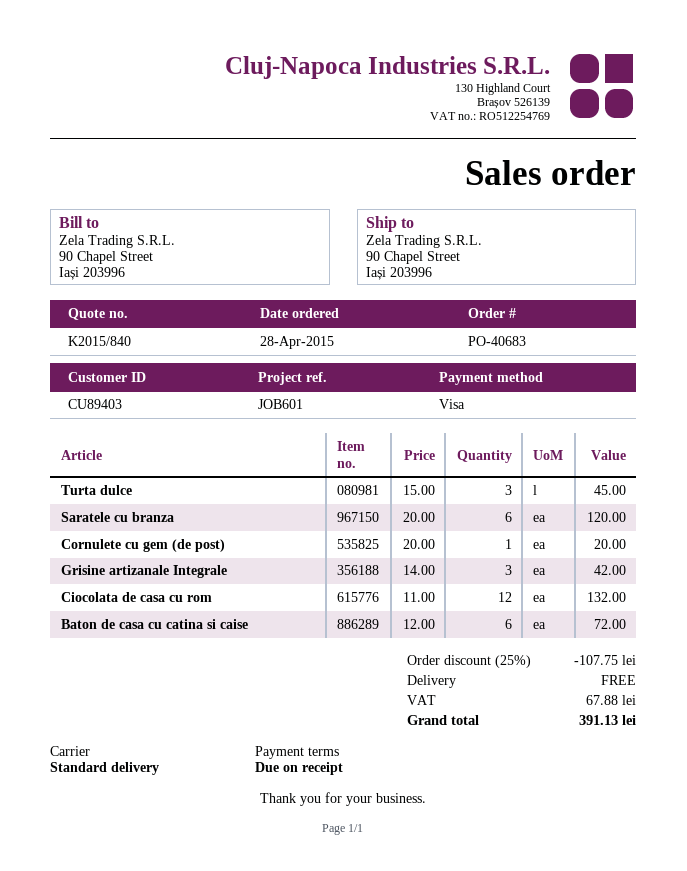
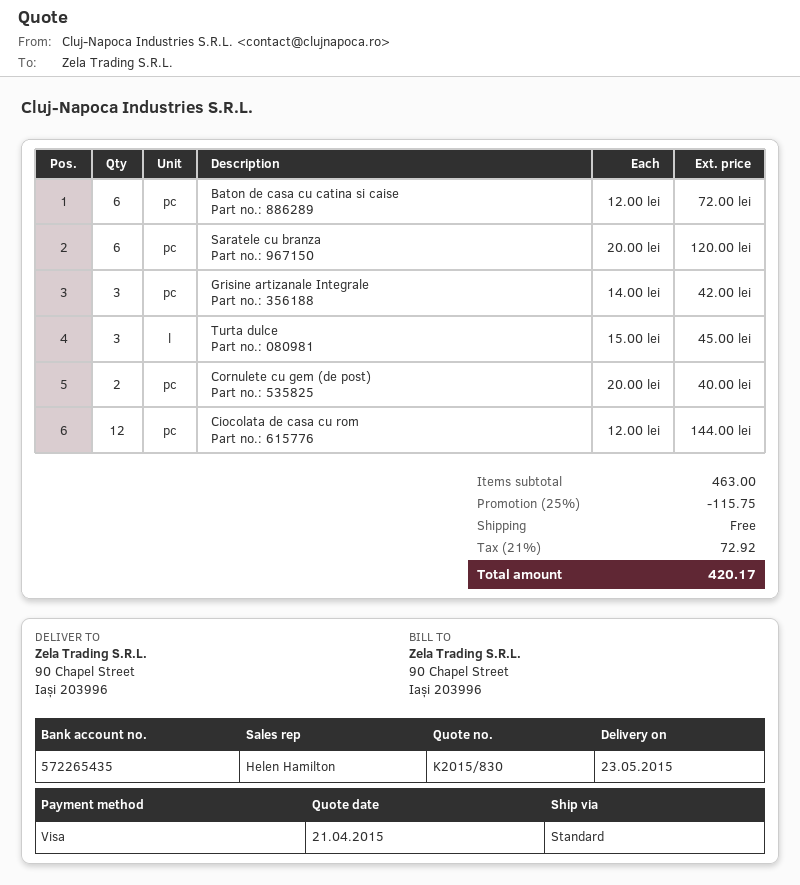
quote number: K2015/840 -> K2015/830
Cornulete cu gem (de post): 1 x 20.00 = 20.00 -> 2 x 20.00 = 40.00
Ciocolata de casa cu rom: 12 x 11.00 = 132.00 -> 12 x 12.00 = 144.00
discount: 25% = 107.75 -> 25% = 115.75
tax: 67.88 -> 72.92
total: 391.13 -> 420.17

